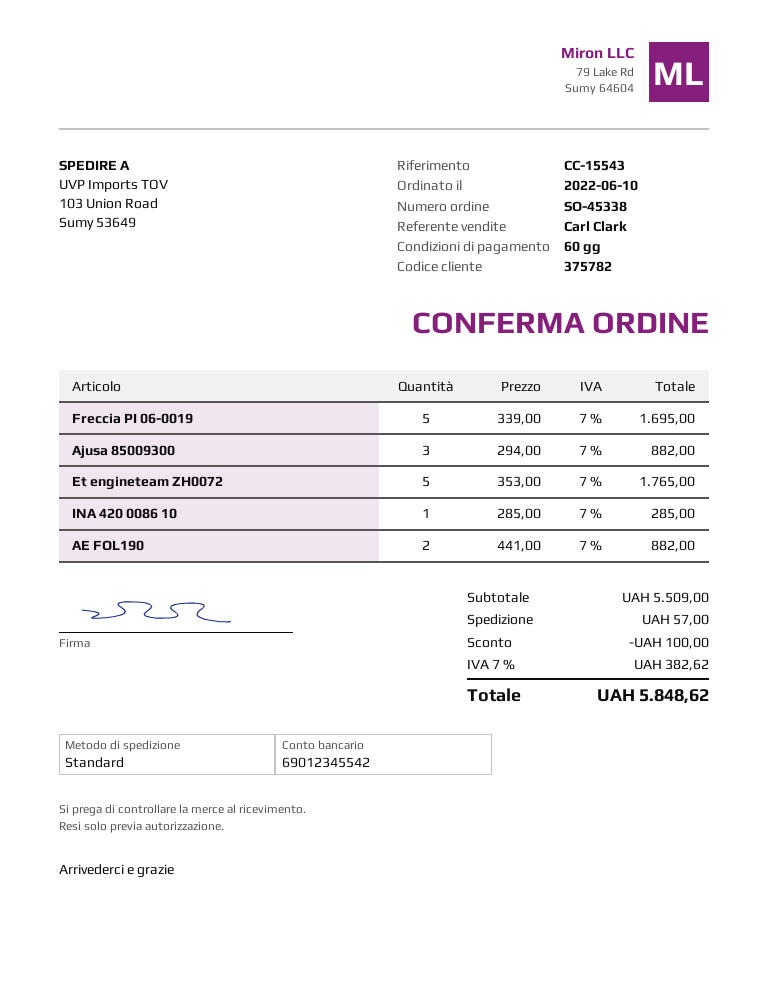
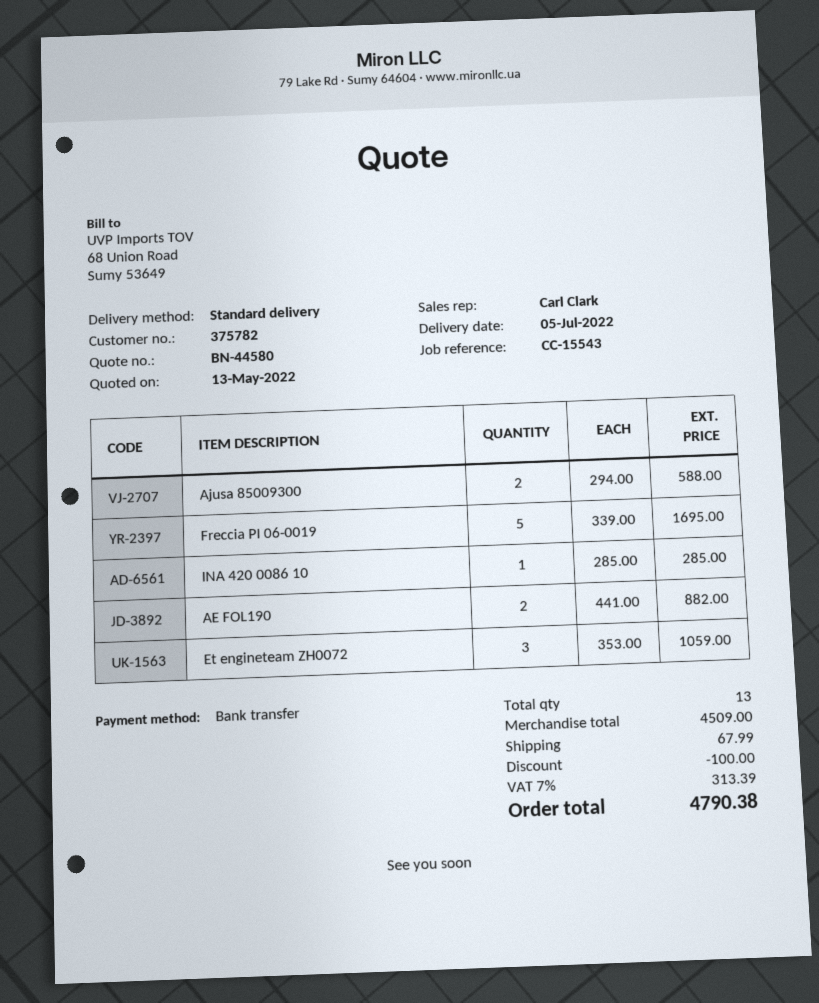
Ajusa 85009300: 3 x 294.00 = 882.00 -> 2 x 294.00 = 588.00
Et engineteam ZH0072: 5 x 353.00 = 1765.00 -> 3 x 353.00 = 1059.00
subtotal: 5509.00 -> 4509.00
shipping: 57.00 -> 67.99
tax: 7% = 382.62 -> 7% = 313.39
total: 5848.62 -> 4790.38

